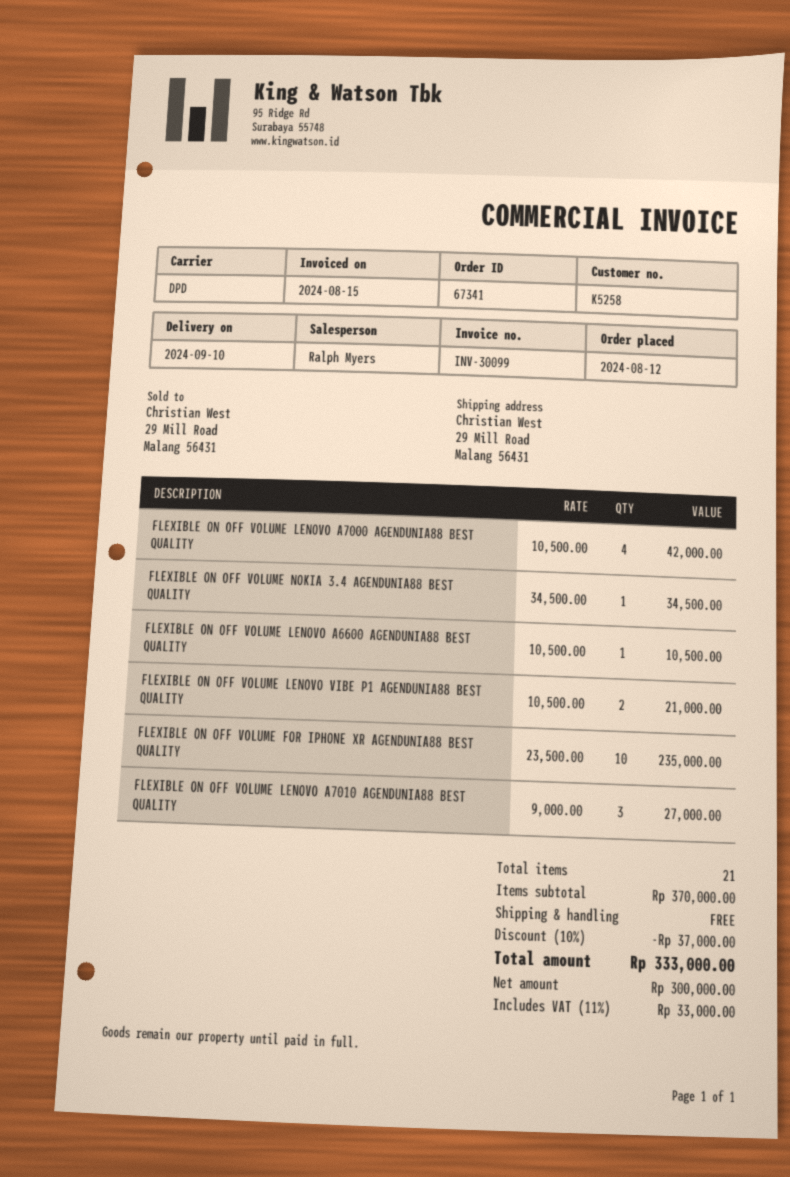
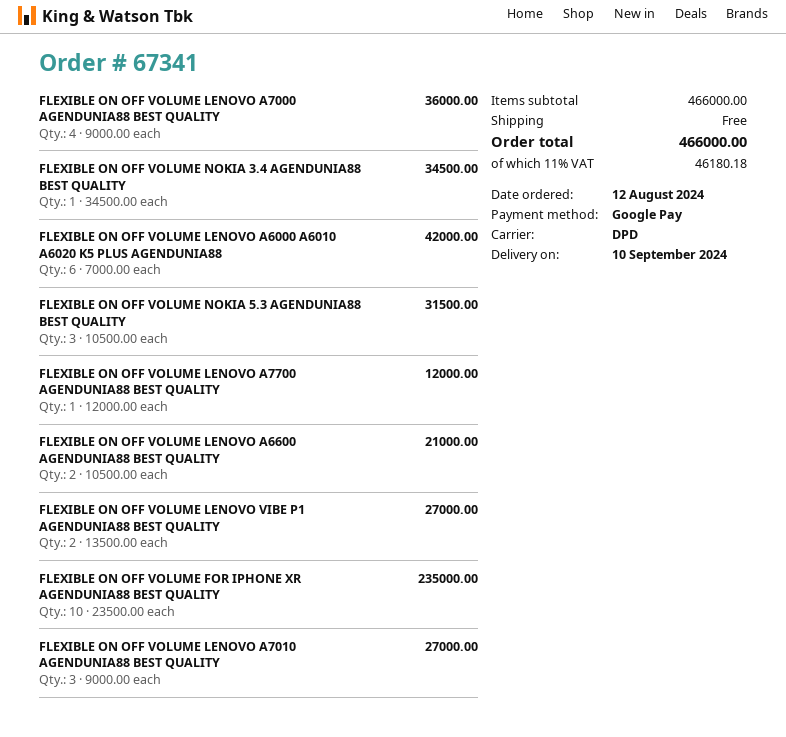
FLEXIBLE ON OFF VOLUME LENOVO A7000 AGENDUNIA88 BEST QUALITY: 4 x 10500.00 = 42000.00 -> 4 x 9000.00 = 36000.00
FLEXIBLE ON OFF VOLUME LENOVO A6600 AGENDUNIA88 BEST QUALITY: 1 x 10500.00 = 10500.00 -> 2 x 10500.00 = 21000.00
FLEXIBLE ON OFF VOLUME LENOVO VIBE P1 AGENDUNIA88 BEST QUALITY: 2 x 10500.00 = 21000.00 -> 2 x 13500.00 = 27000.00
FLEXIBLE ON OFF VOLUME LENOVO A6000 A6010 A6020 K5 PLUS AGENDUNIA88: none -> 6 x 7000.00 = 42000.00
FLEXIBLE ON OFF VOLUME NOKIA 5.3 AGENDUNIA88 BEST QUALITY: none -> 3 x 10500.00 = 31500.00
FLEXIBLE ON OFF VOLUME LENOVO A7700 AGENDUNIA88 BEST QUALITY: none -> 1 x 12000.00 = 12000.00
subtotal: 370000.00 -> 466000.00
discount: 10% = 37000.00 -> none
tax: 11% = 33000.00 -> 11% = 46180.18
total: 333000.00 -> 466000.00

